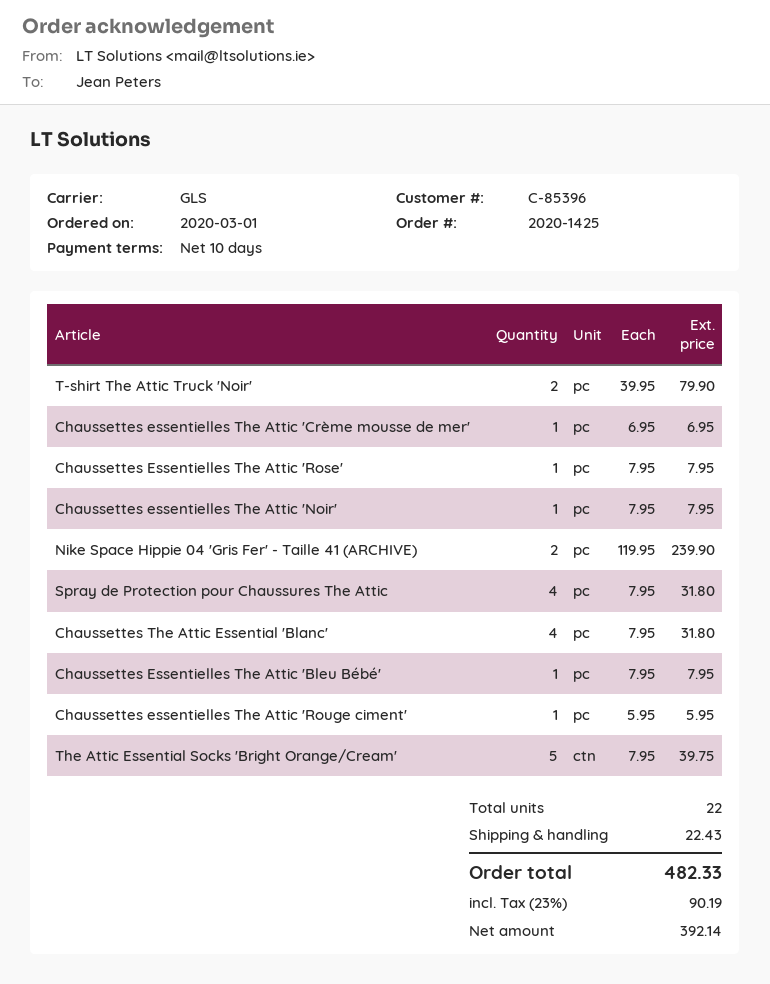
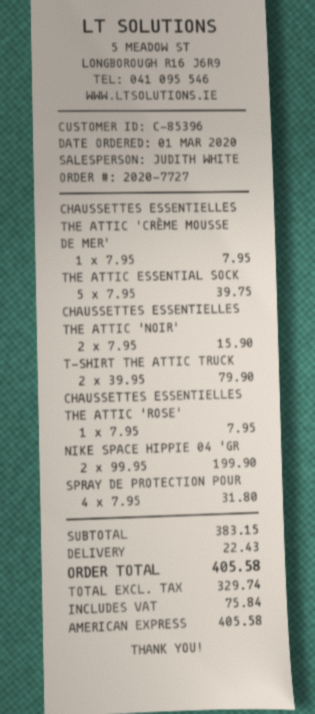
order number: 2020-1425 -> 2020-7727
Chaussettes essentielles The Attic 'Crème mousse de mer': 1 x 6.95 = 6.95 -> 1 x 7.95 = 7.95
Chaussettes essentielles The Attic 'Noir': 1 x 7.95 = 7.95 -> 2 x 7.95 = 15.90
Nike Space Hippie 04 'Gris Fer' - Taille 41 (ARCHIVE): 2 x 119.95 = 239.90 -> 2 x 99.95 = 199.90
Chaussettes The Attic Essential 'Blanc': 4 x 7.95 = 31.80 -> none
Chaussettes Essentielles The Attic 'Bleu Bébé': 1 x 7.95 = 7.95 -> none
Chaussettes essentielles The Attic 'Rouge ciment': 1 x 5.95 = 5.95 -> none
net: 392.14 -> 329.74
tax: 90.19 -> 75.84
total: 482.33 -> 405.58

